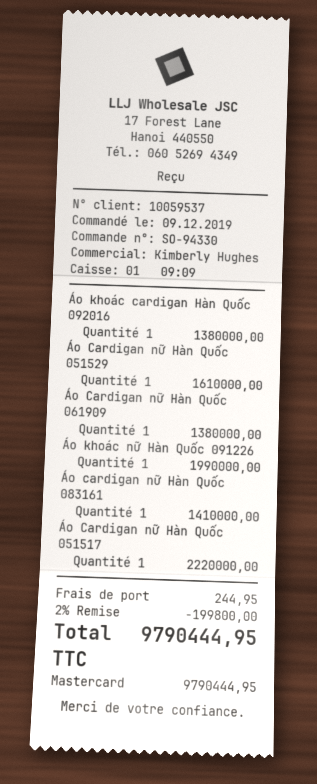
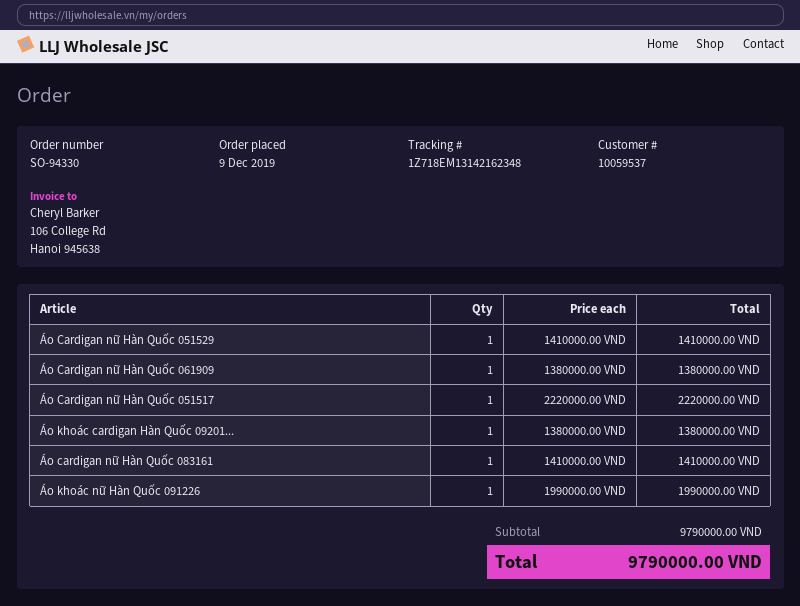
Áo Cardigan nữ Hàn Quốc 051529: 1 for 1610000.00 -> 1 for 1410000.00
discount: 2% = 199800.00 -> none
shipping: 244.95 -> none
total: 9790444.95 -> 9790000.00

